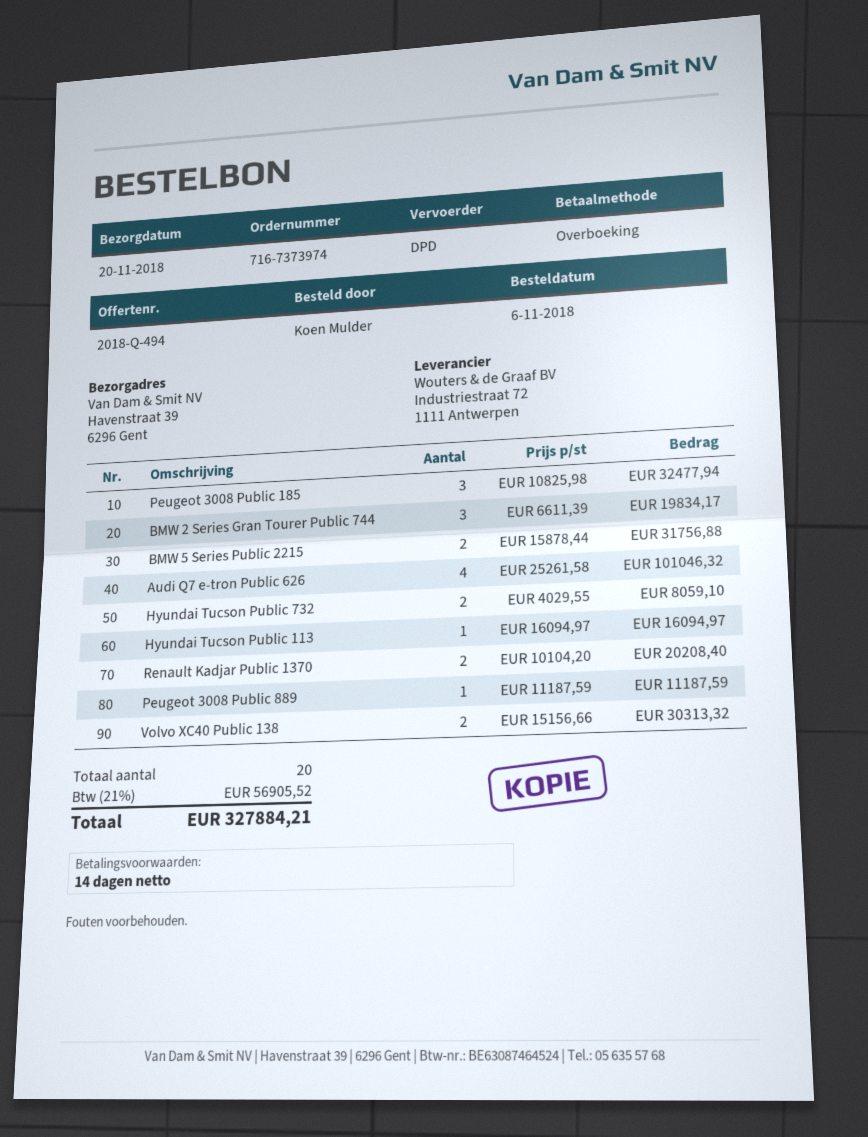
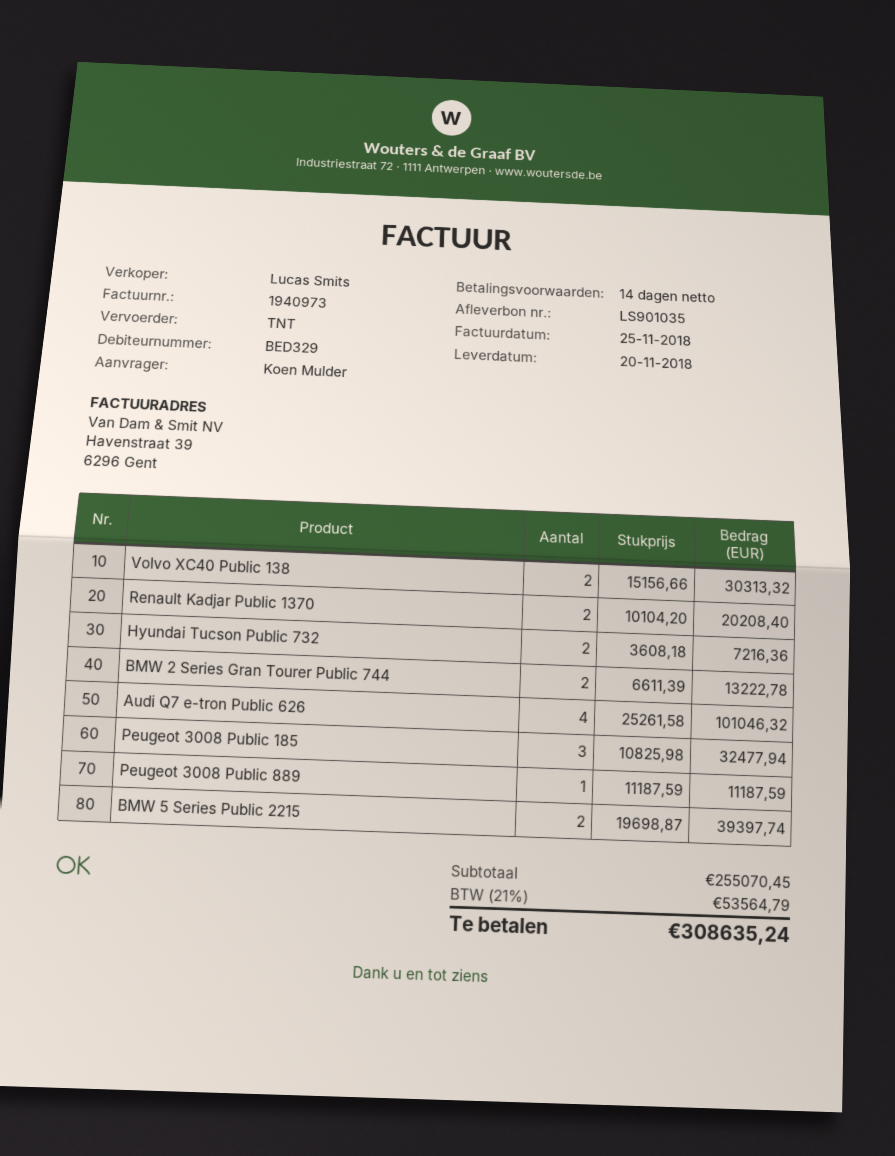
shipping method: DPD -> TNT
BMW 2 Series Gran Tourer Public 744: 3 x 6611.39 = 19834.17 -> 2 x 6611.39 = 13222.78
BMW 5 Series Public 2215: 2 x 15878.44 = 31756.88 -> 2 x 19698.87 = 39397.74
Hyundai Tucson Public 732: 2 x 4029.55 = 8059.10 -> 2 x 3608.18 = 7216.36
Hyundai Tucson Public 113: 1 x 16094.97 = 16094.97 -> none
tax: 21% = 56905.52 -> 21% = 53564.79
total: 327884.21 -> 308635.24

